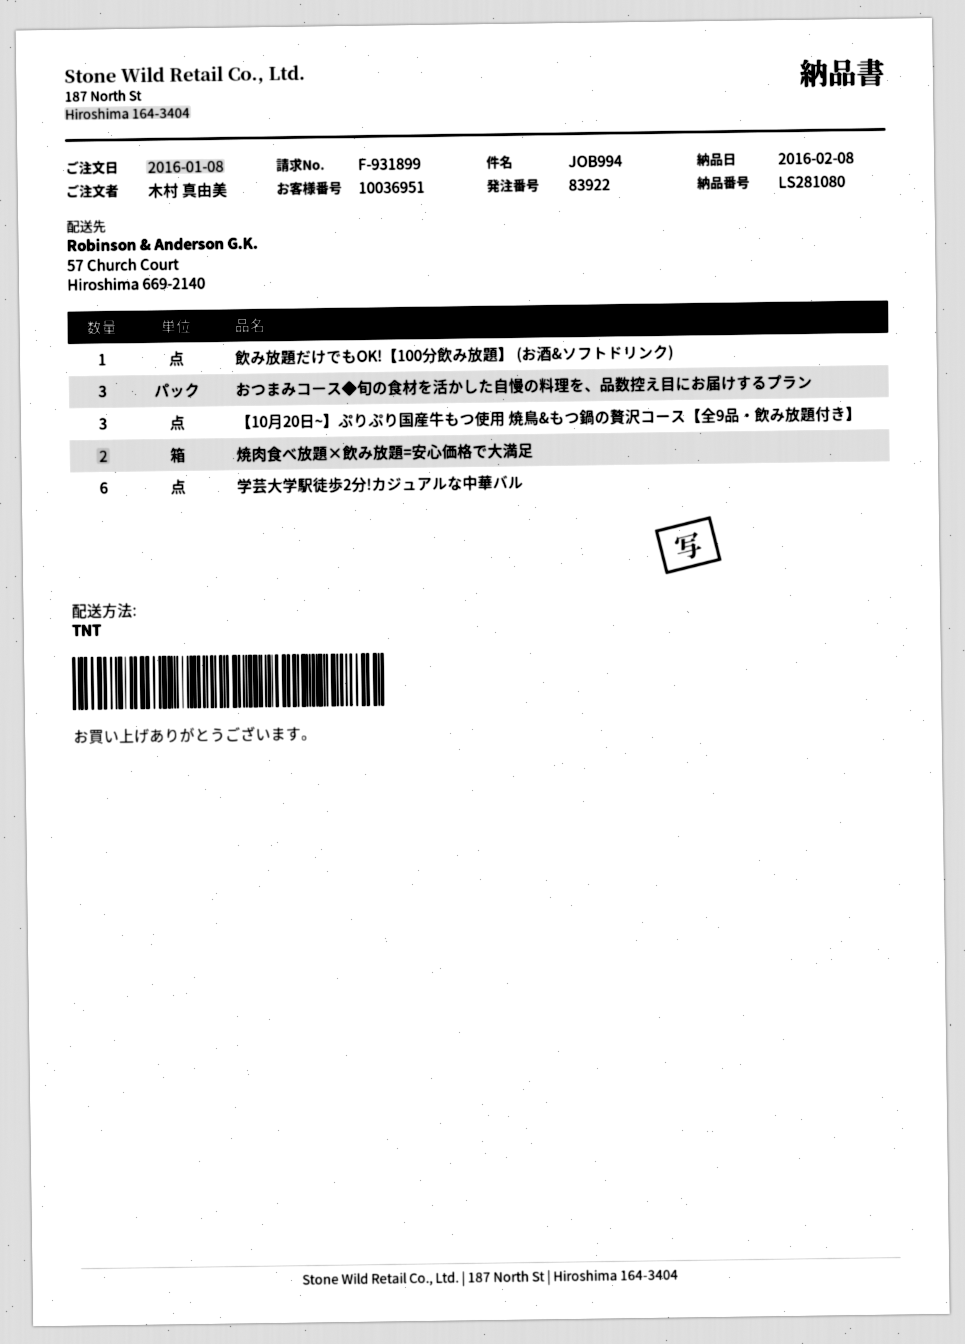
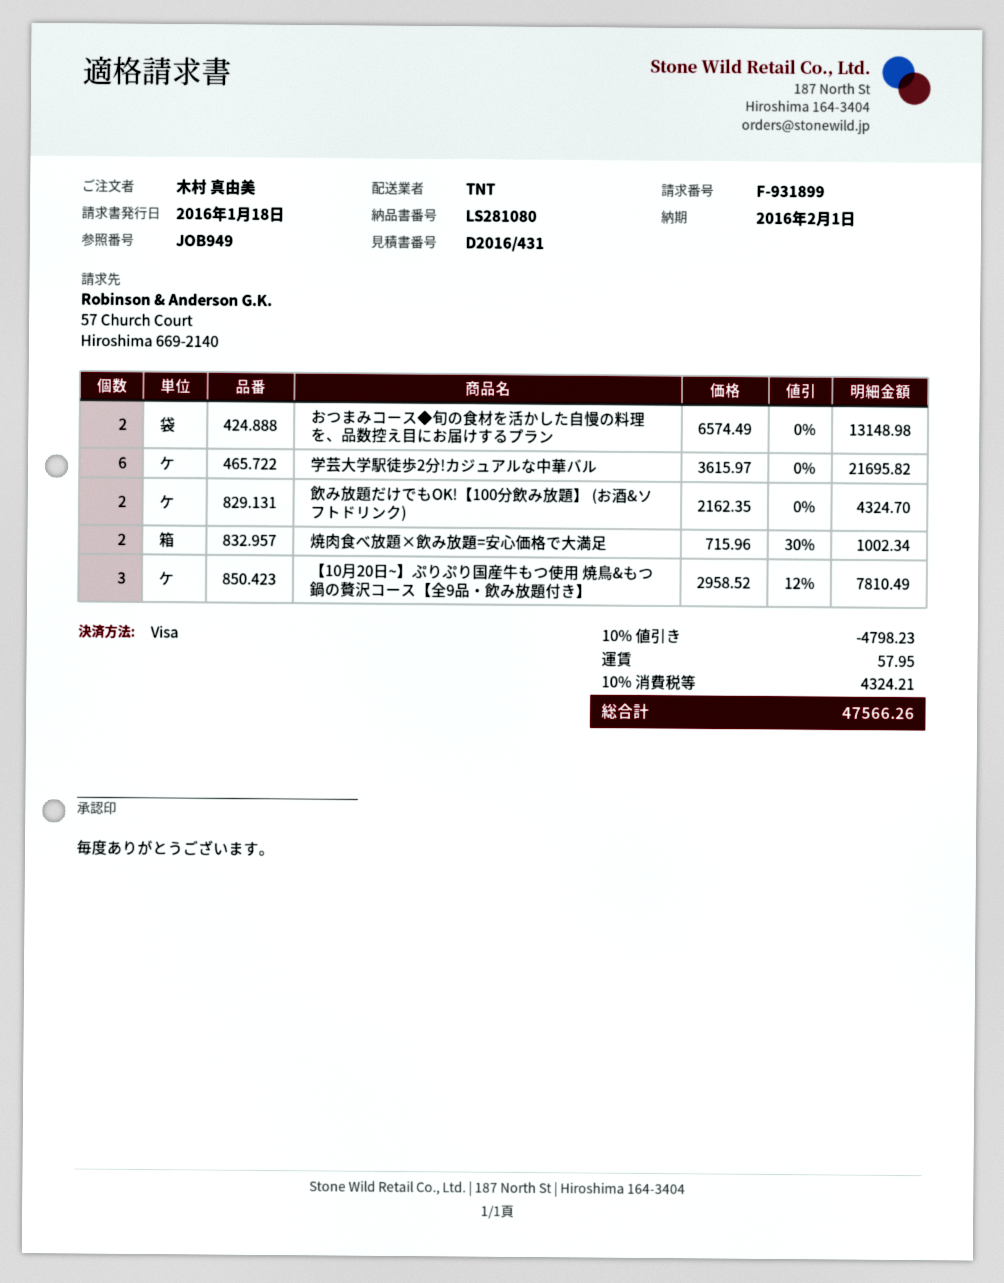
delivery date: 2016-02-08 -> 2016-02-01
reference: JOB994 -> JOB949
飲み放題だけでもOK!【100分飲み放題】 (お酒&ソフトドリンク): 1 -> 2
おつまみコース◆旬の食材を活かした自慢の料理を、品数控え目にお届けするプラン: 3 -> 2

